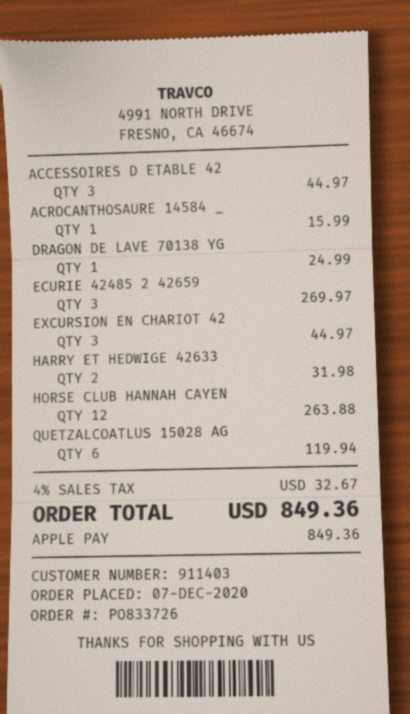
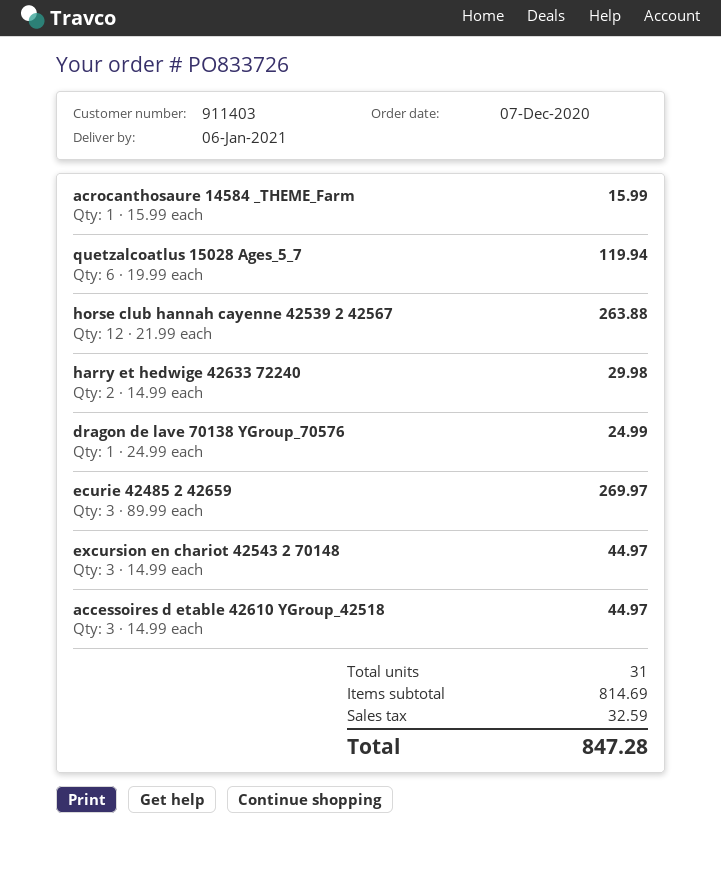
HARRY ET HEDWIGE 42633: 2 for 31.98 -> 2 for 29.98
tax: 32.67 -> 32.59
total: 849.36 -> 847.28

